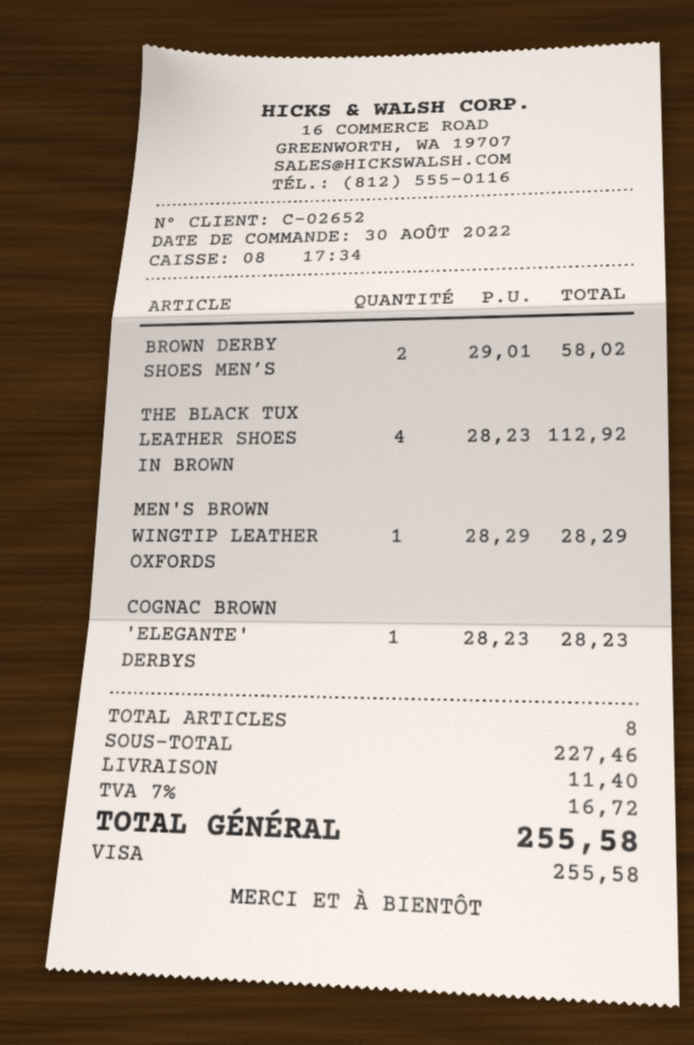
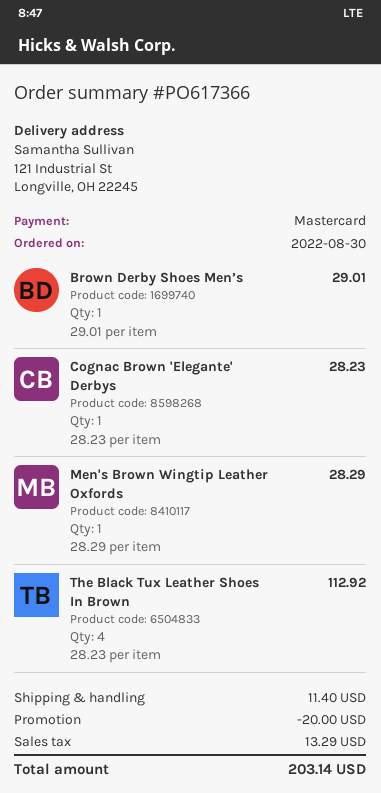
payment method: Visa -> Mastercard
BROWN DERBY SHOES MEN’S: 2 x 29.01 = 58.02 -> 1 x 29.01 = 29.01
discount: none -> 20.00
tax: 16.72 -> 13.29
total: 255.58 -> 203.14

